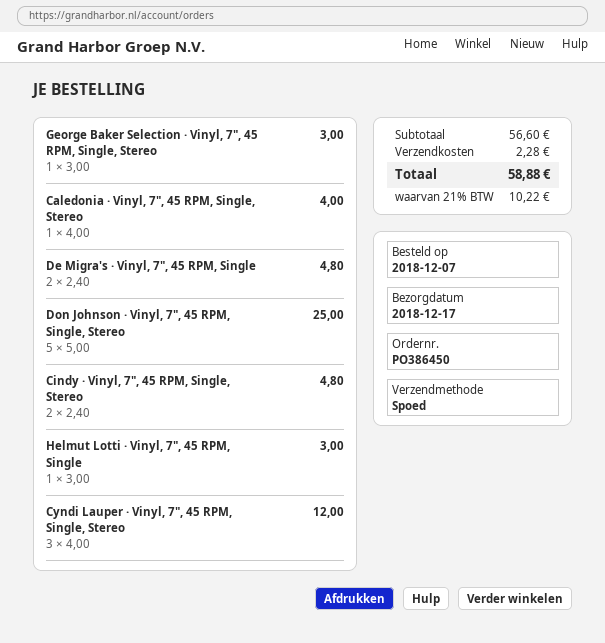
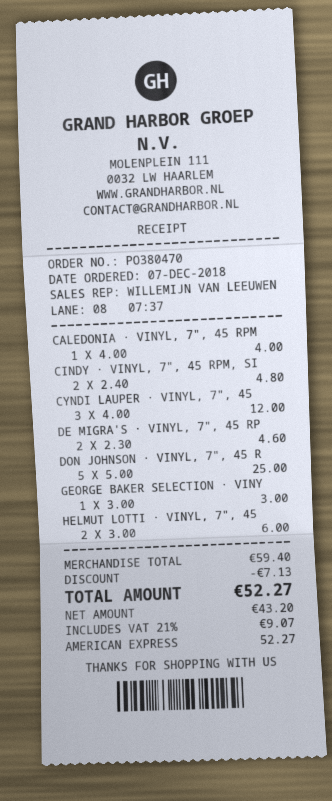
order number: PO386450 -> PO380470
De Migra's · Vinyl, 7", 45 RPM, Single: 2 x 2.40 = 4.80 -> 2 x 2.30 = 4.60
Helmut Lotti · Vinyl, 7", 45 RPM, Single: 1 x 3.00 = 3.00 -> 2 x 3.00 = 6.00
subtotal: 56.60 -> 59.40
discount: none -> 7.13
shipping: 2.28 -> none
tax: 21% = 10.22 -> 21% = 9.07
total: 58.88 -> 52.27

